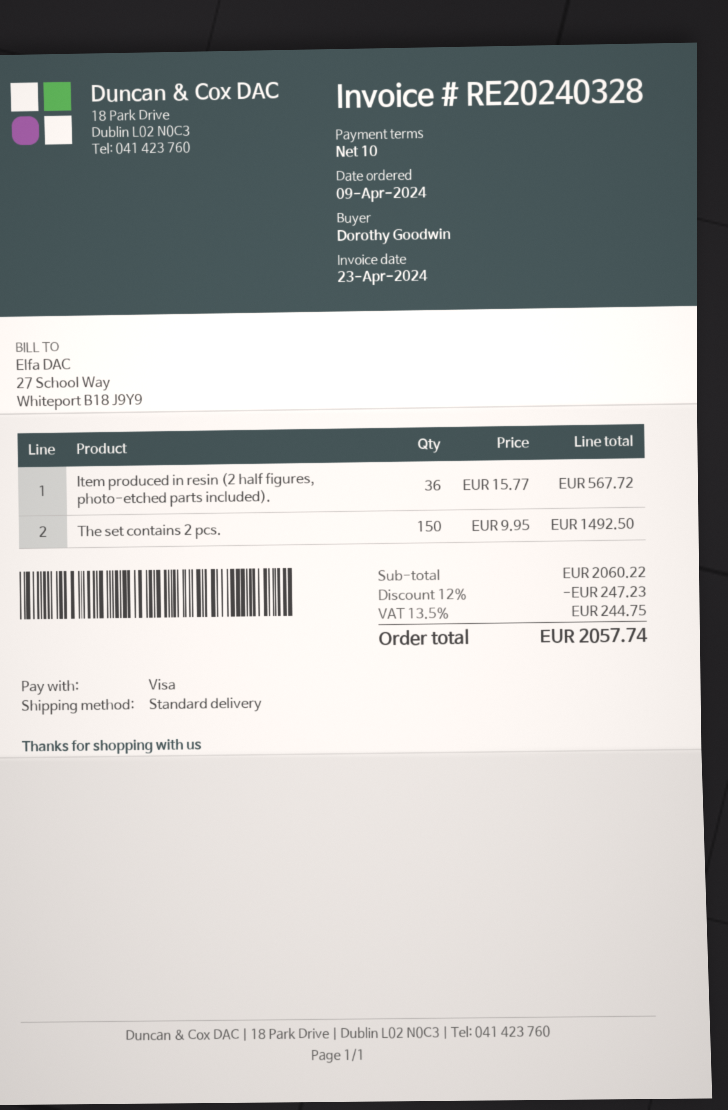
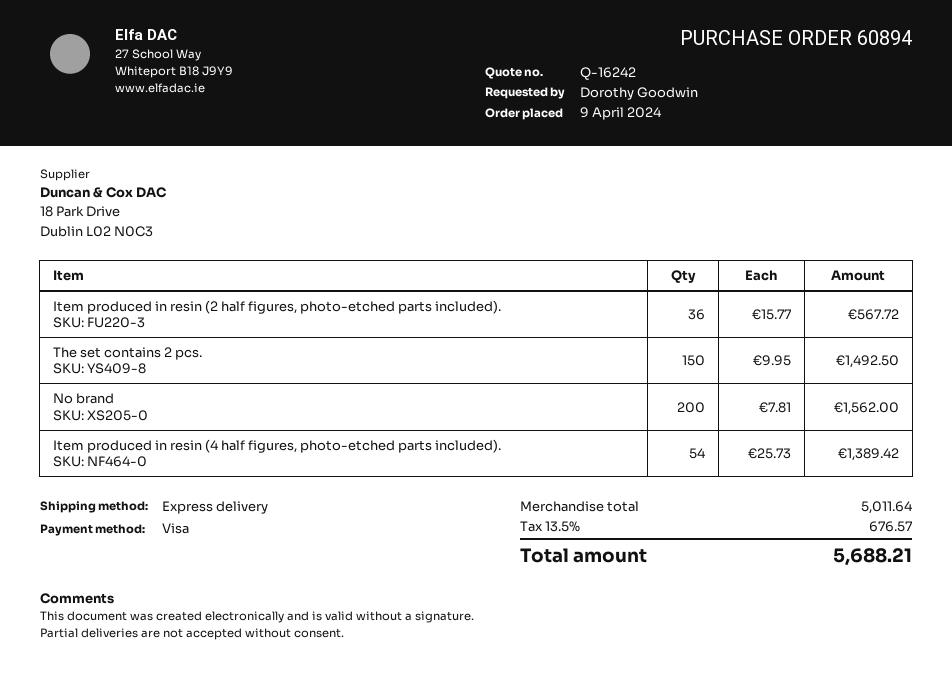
shipping method: standard -> express
No brand: none -> 200 x 7.81 = 1562.00
Item produced in resin (4 half figures, photo-etched parts included).: none -> 54 x 25.73 = 1389.42
subtotal: 2060.22 -> 5011.64
discount: 12% = 247.23 -> none
tax: 13.5% = 244.75 -> 13.5% = 676.57
total: 2057.74 -> 5688.21

